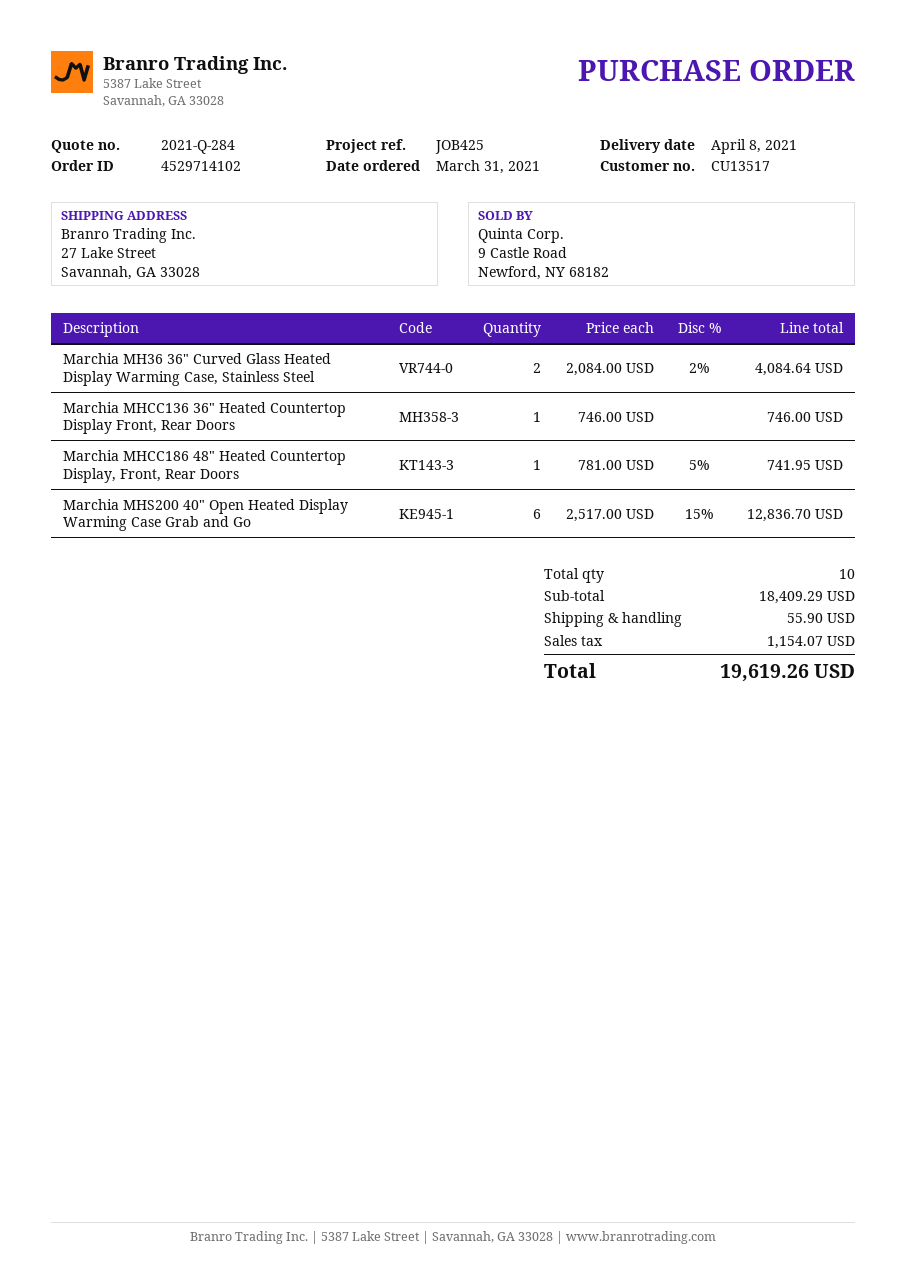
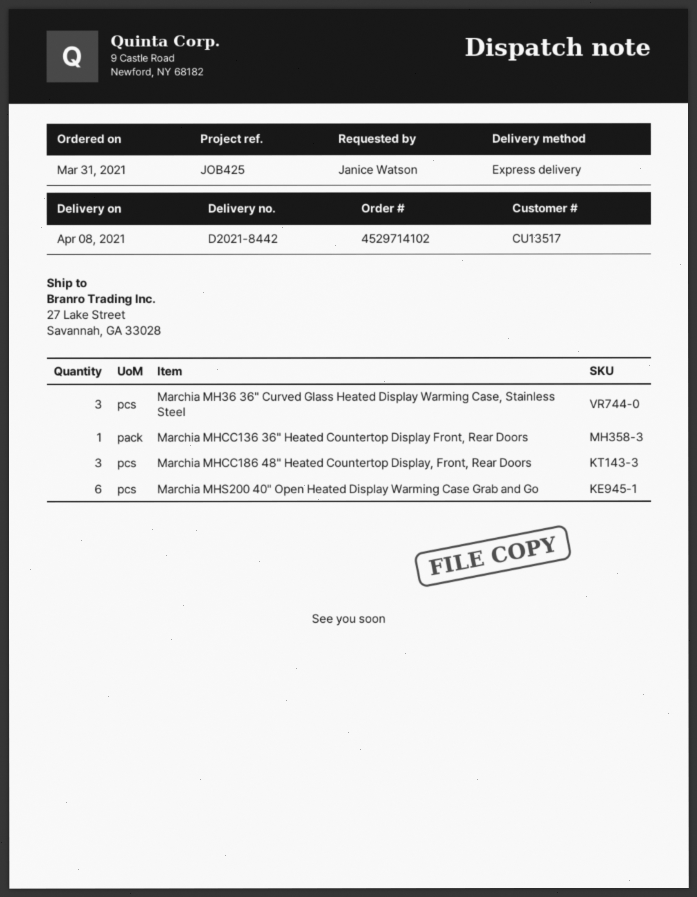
Marchia MH36 36" Curved Glass Heated Display Warming Case, Stainless Steel: 2 -> 3
Marchia MHCC186 48" Heated Countertop Display, Front, Rear Doors: 1 -> 3

